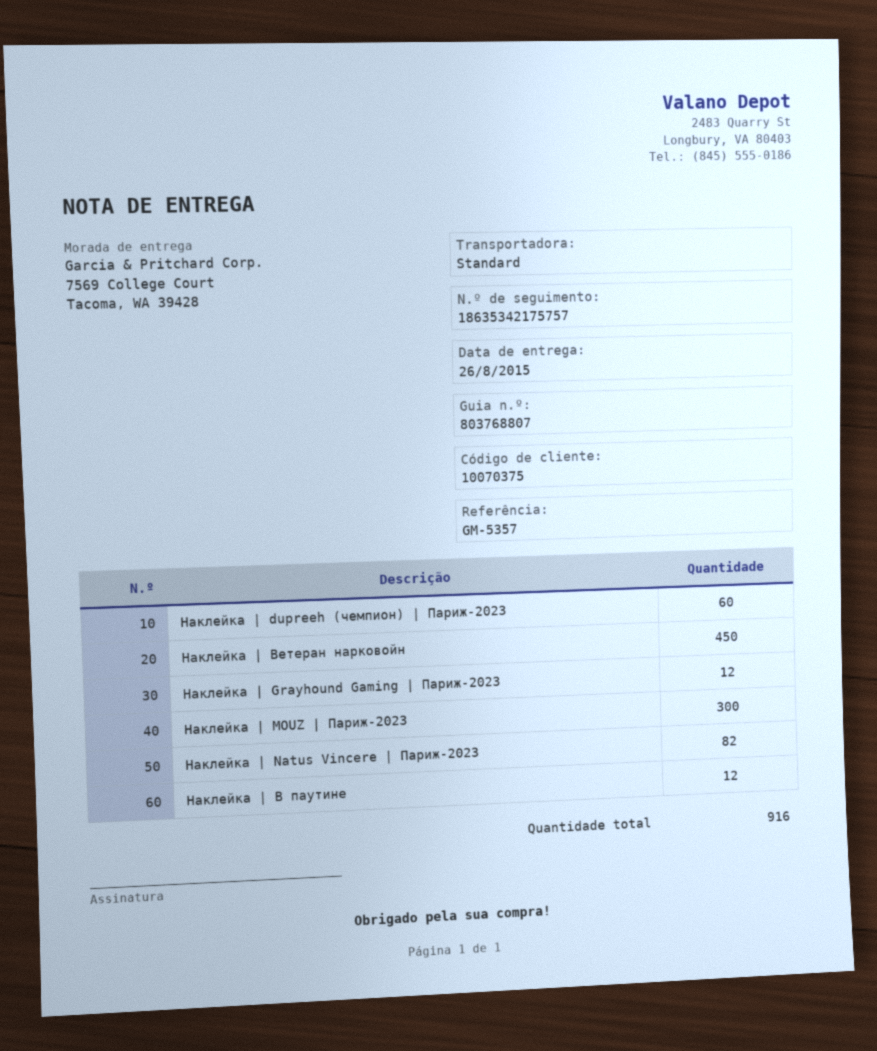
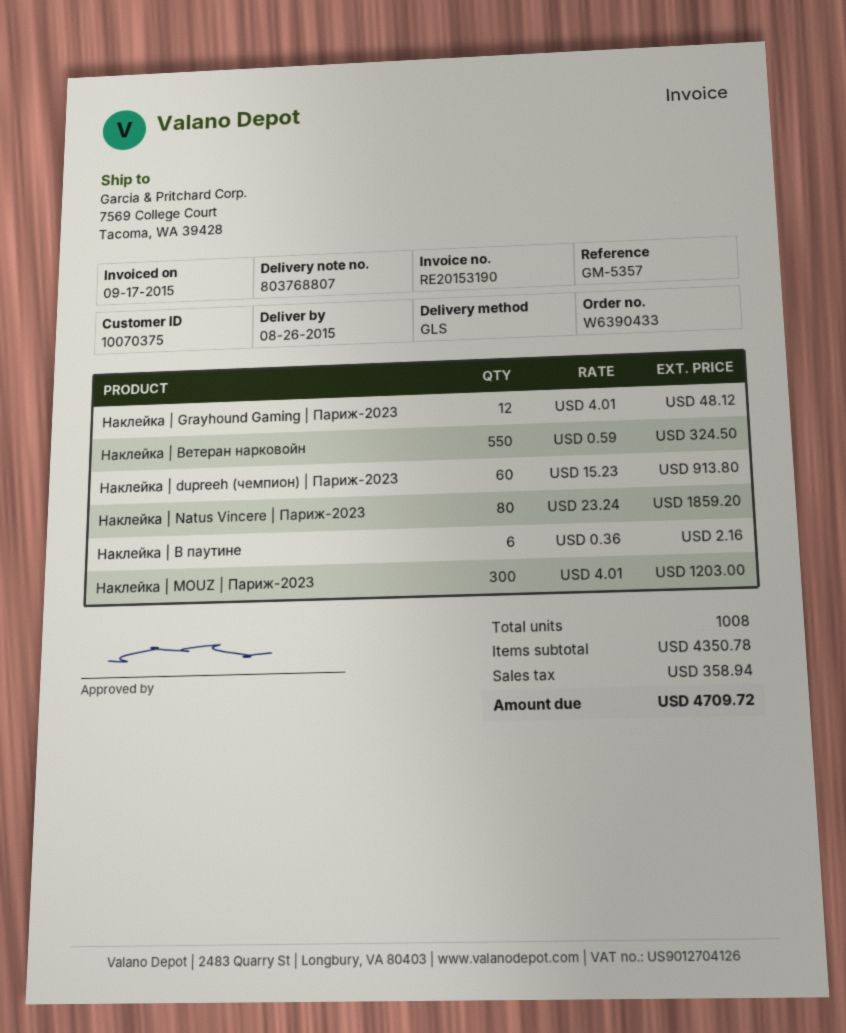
shipping method: standard -> GLS
Наклейка | Ветеран нарковойн: 450 -> 550
Наклейка | Natus Vincere | Париж-2023: 82 -> 80
Наклейка | В паутине: 12 -> 6
total quantity: 916 -> 1008

